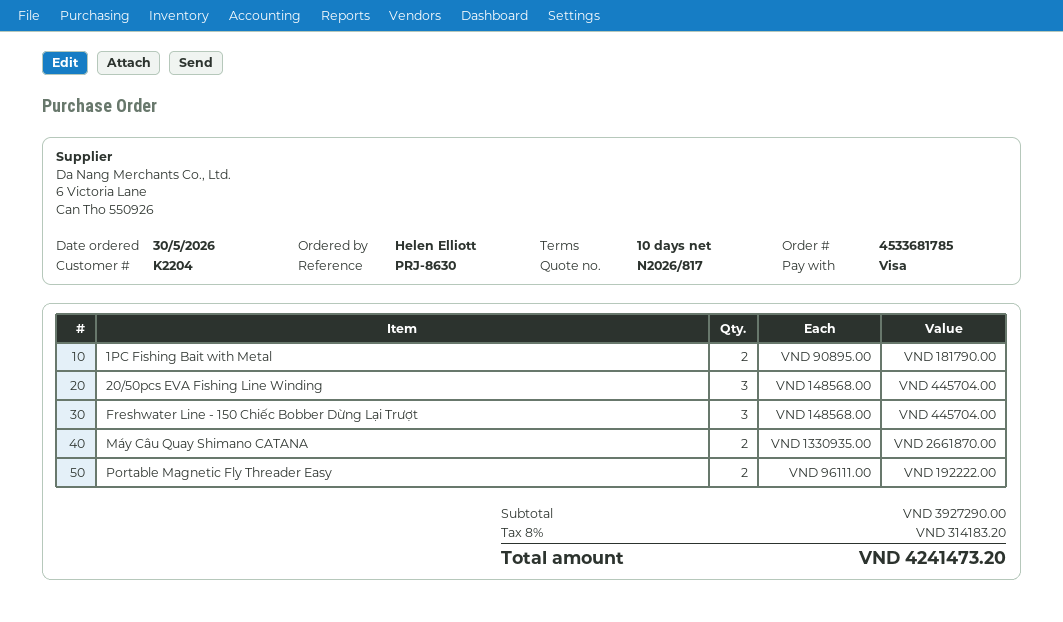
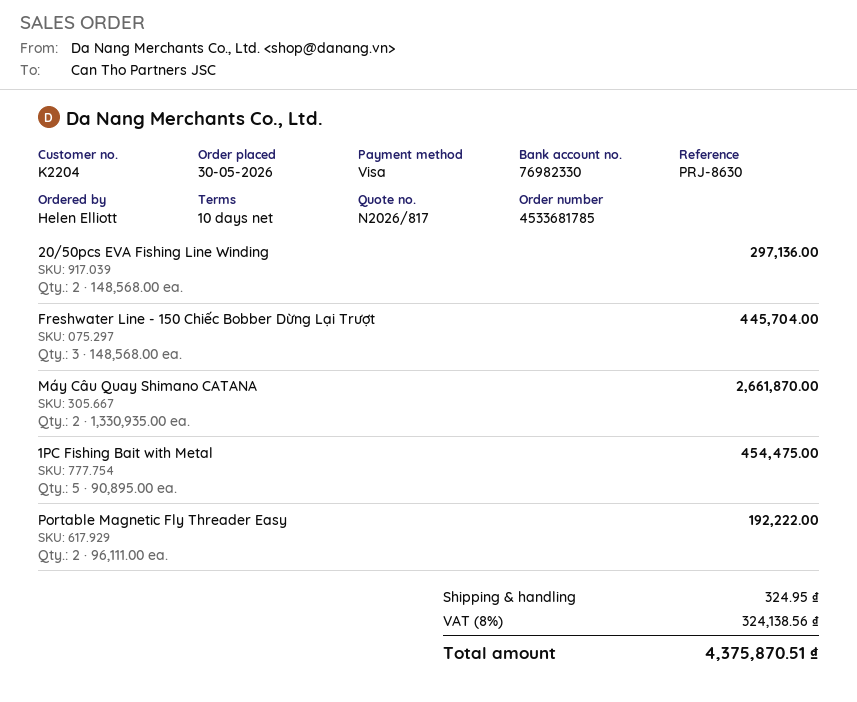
1PC Fishing Bait with Metal: 2 x 90895.00 = 181790.00 -> 5 x 90895.00 = 454475.00
20/50pcs EVA Fishing Line Winding: 3 x 148568.00 = 445704.00 -> 2 x 148568.00 = 297136.00
shipping: none -> 324.95
tax: 8% = 314183.20 -> 8% = 324138.56
total: 4241473.20 -> 4375870.51

